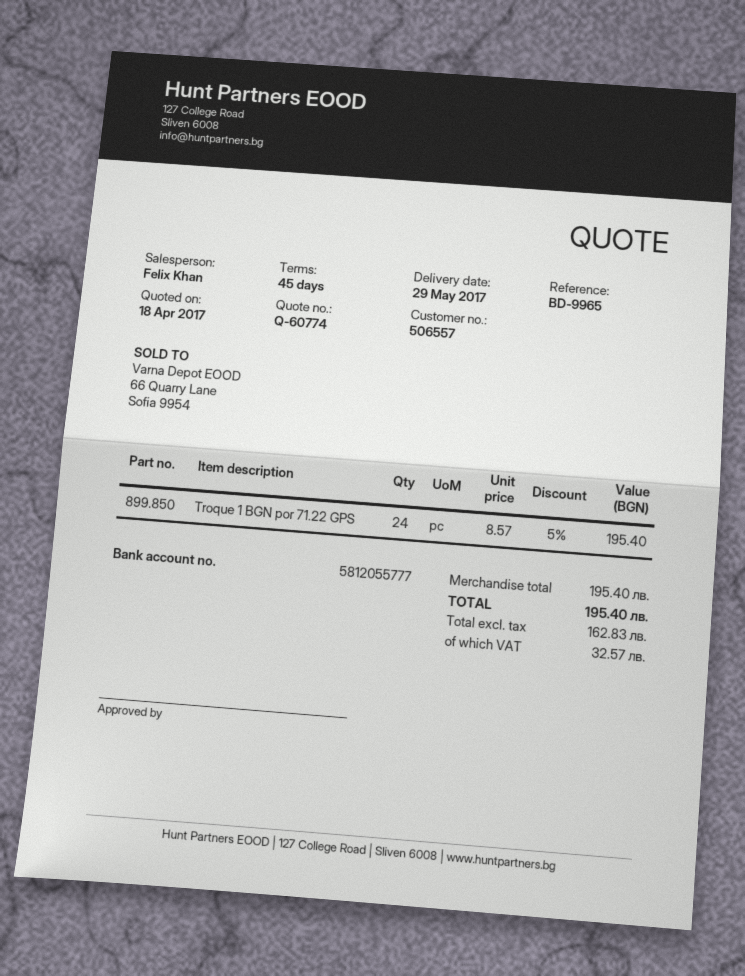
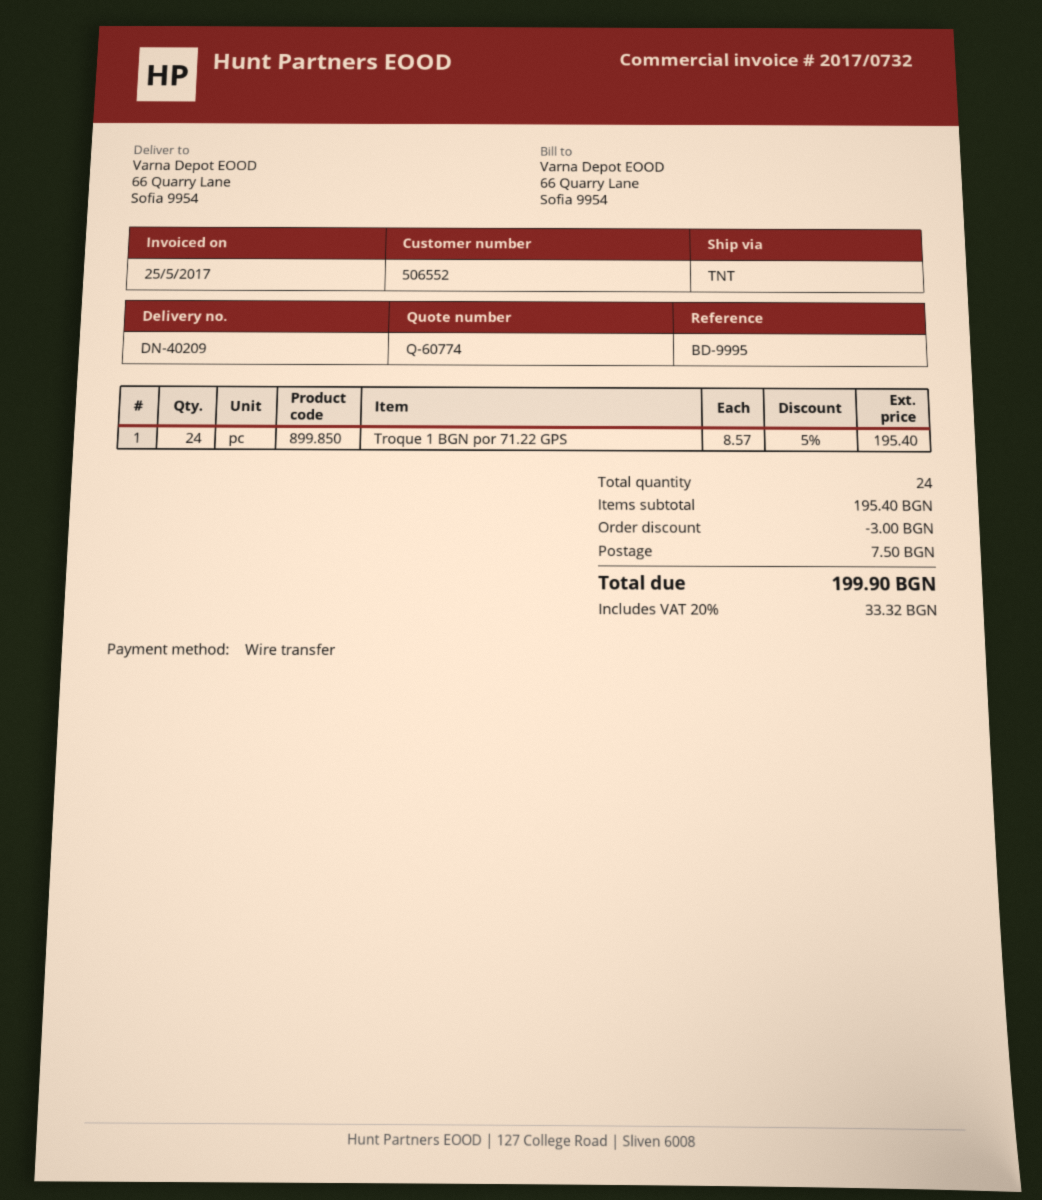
customer number: 506557 -> 506552
reference: BD-9965 -> BD-9995
discount: none -> 3.00
shipping: none -> 7.50
tax: 32.57 -> 33.32
total: 195.40 -> 199.90

